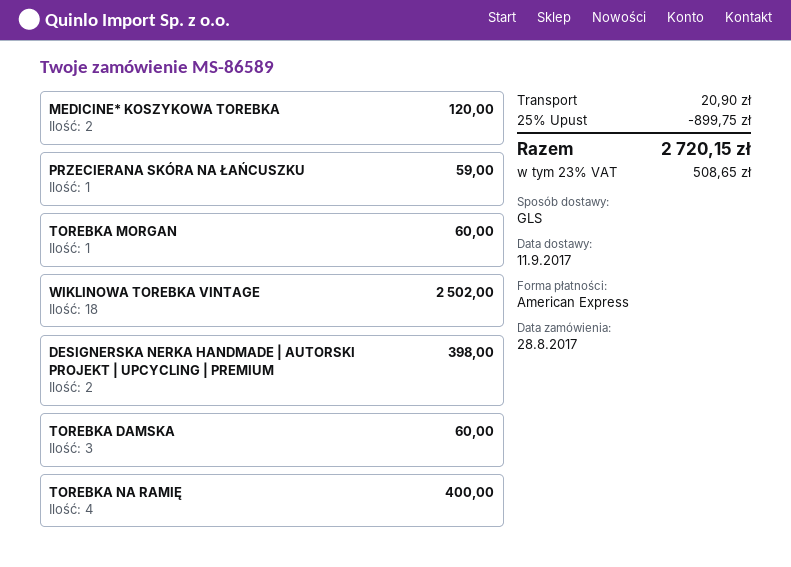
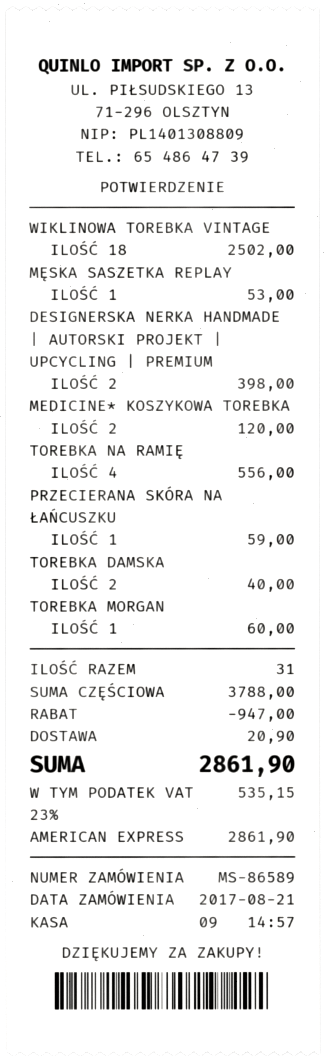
order date: 2017-08-28 -> 2017-08-21
TOREBKA DAMSKA: 3 for 60.00 -> 2 for 40.00
TOREBKA NA RAMIĘ: 4 for 400.00 -> 4 for 556.00
MĘSKA SASZETKA REPLAY: none -> 1 for 53.00
discount: 899.75 -> 947.00
tax: 23% = 508.65 -> 23% = 535.15
total: 2720.15 -> 2861.90

